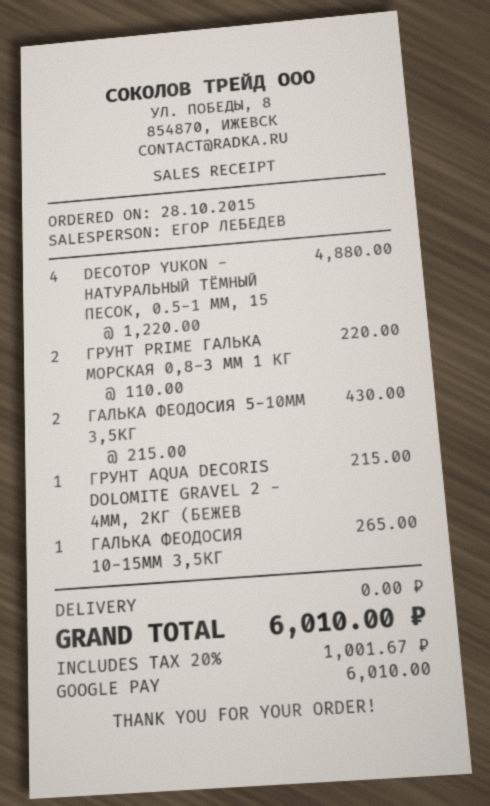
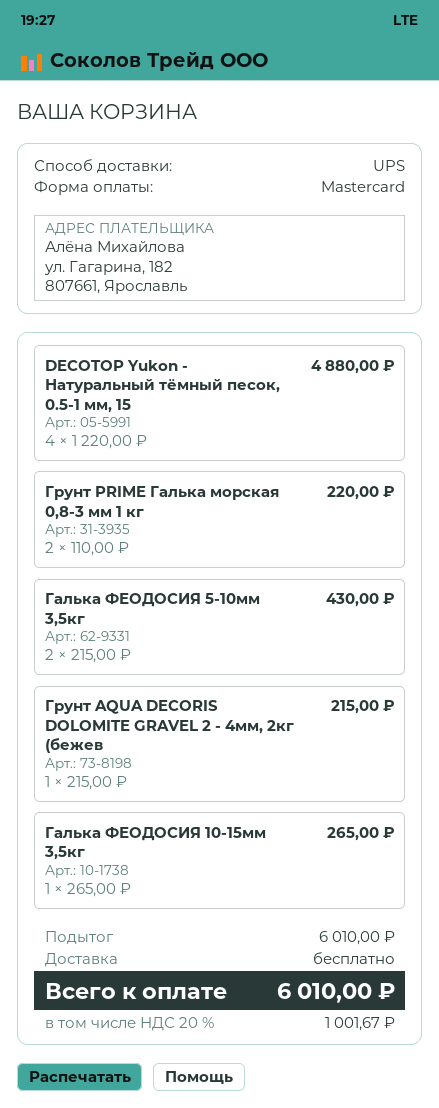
payment method: Google Pay -> Mastercard

